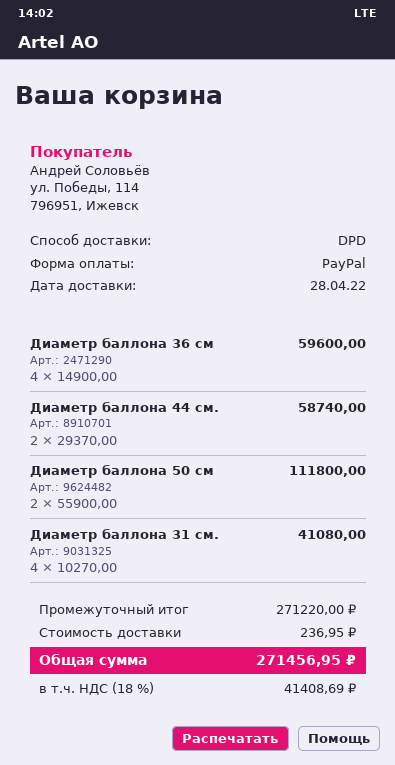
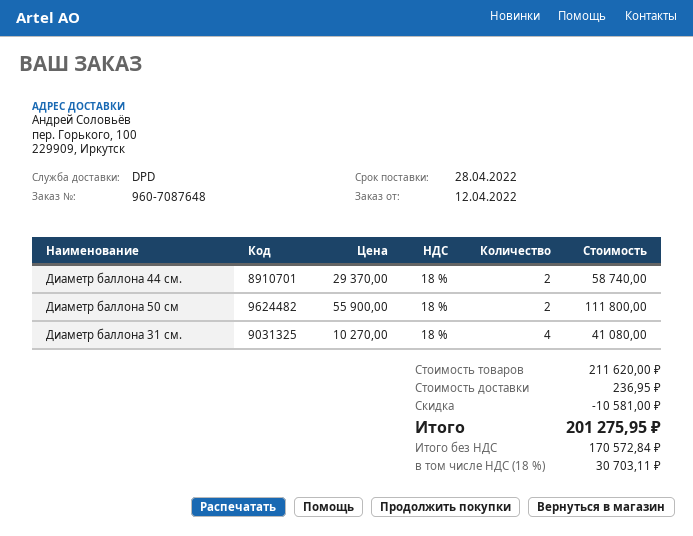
Диаметр баллона 36 см: 4 x 14900.00 = 59600.00 -> none
subtotal: 271220.00 -> 211620.00
discount: none -> 10581.00
tax: 18% = 41408.69 -> 18% = 30703.11
total: 271456.95 -> 201275.95

